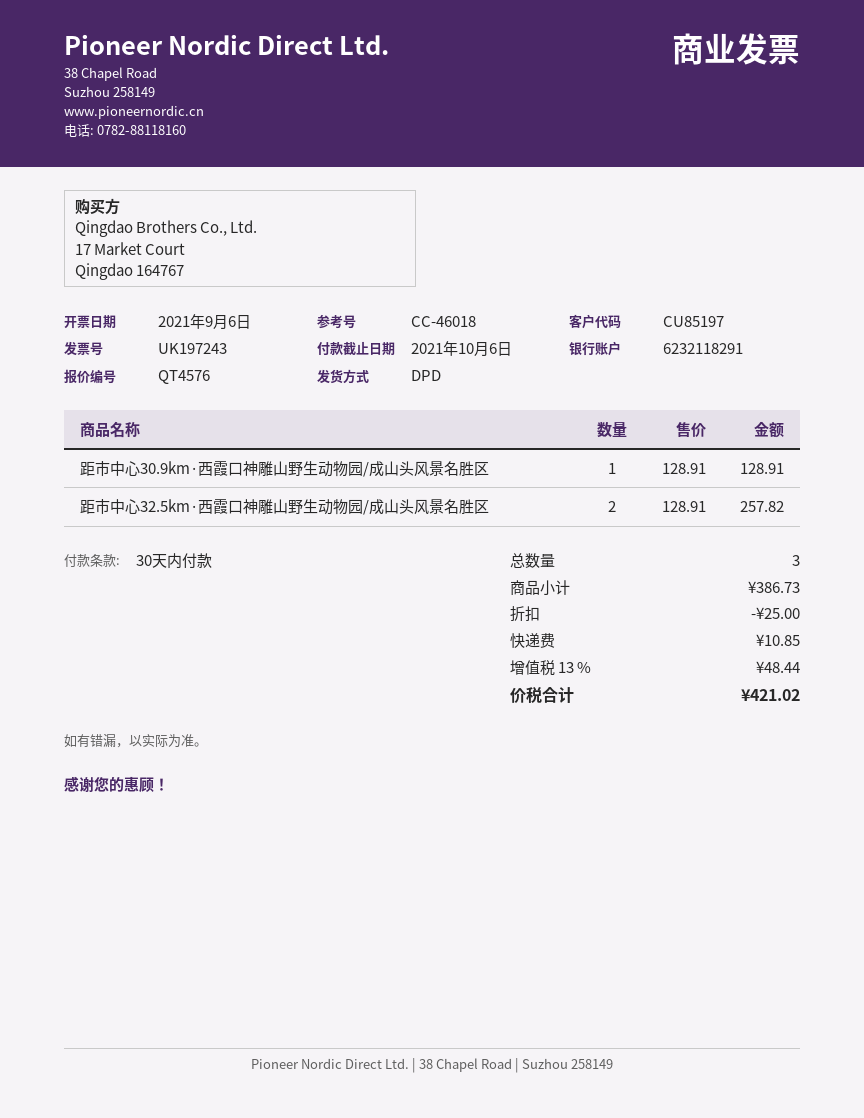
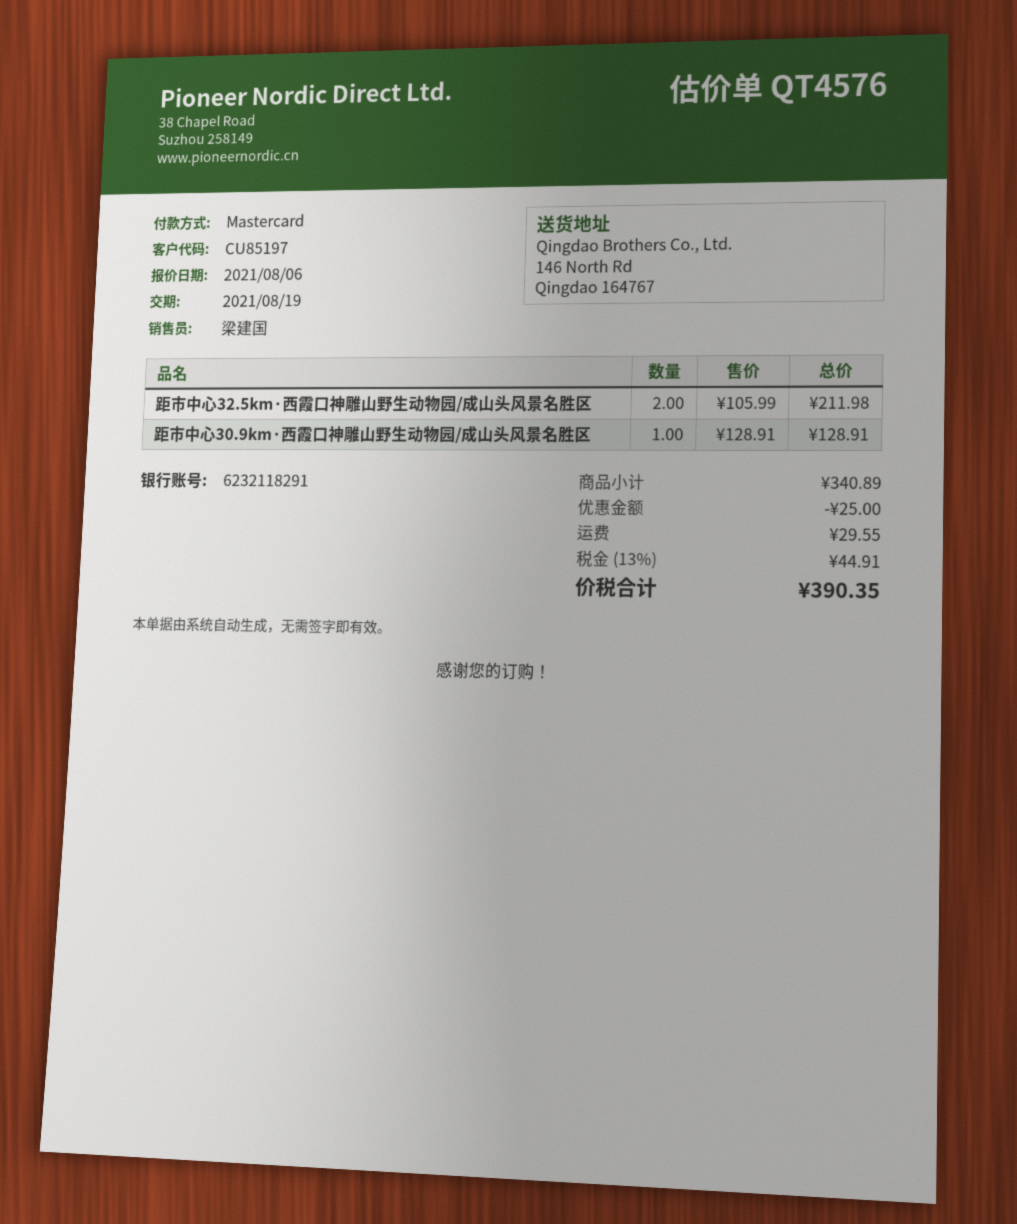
距市中心32.5km·西霞口神雕山野生动物园/成山头风景名胜区: 2 x 128.91 = 257.82 -> 2 x 105.99 = 211.98
subtotal: 386.73 -> 340.89
shipping: 10.85 -> 29.55
tax: 13% = 48.44 -> 13% = 44.91
total: 421.02 -> 390.35

